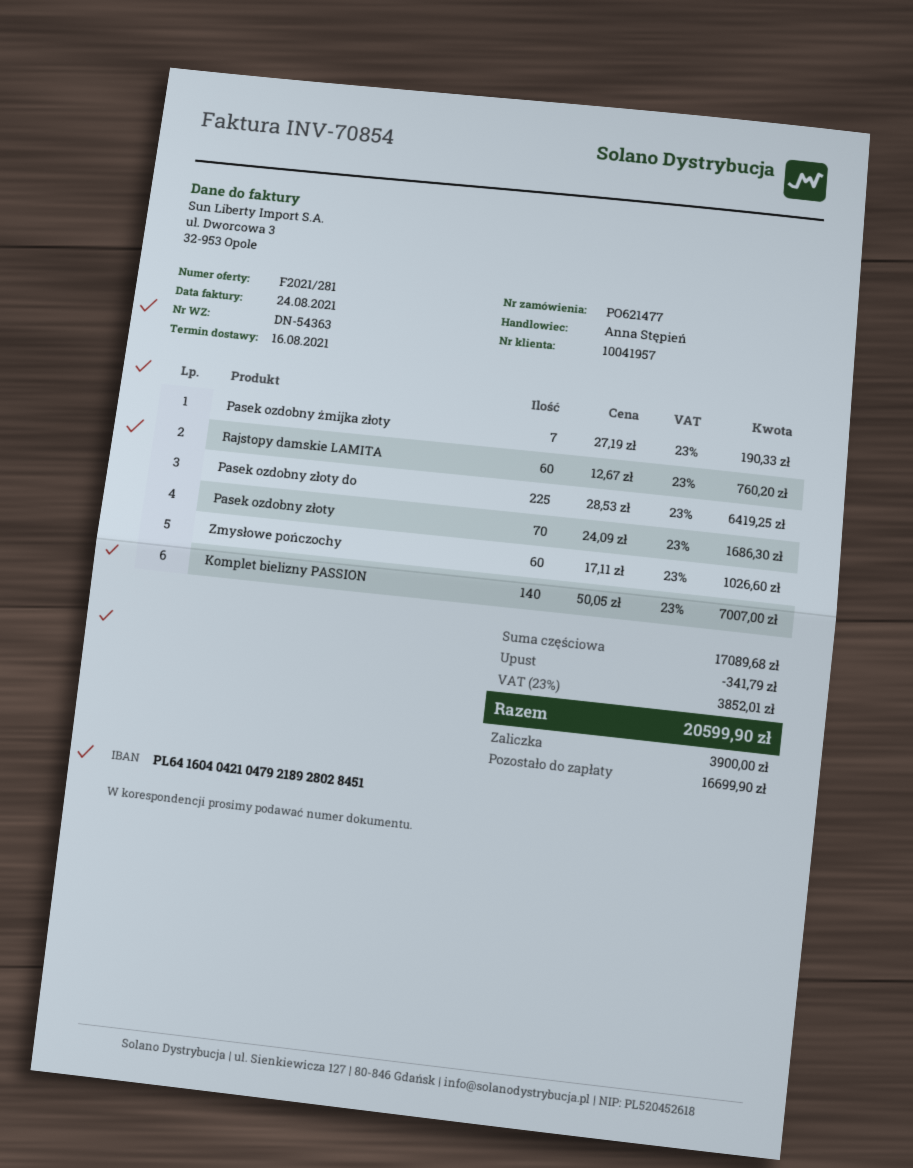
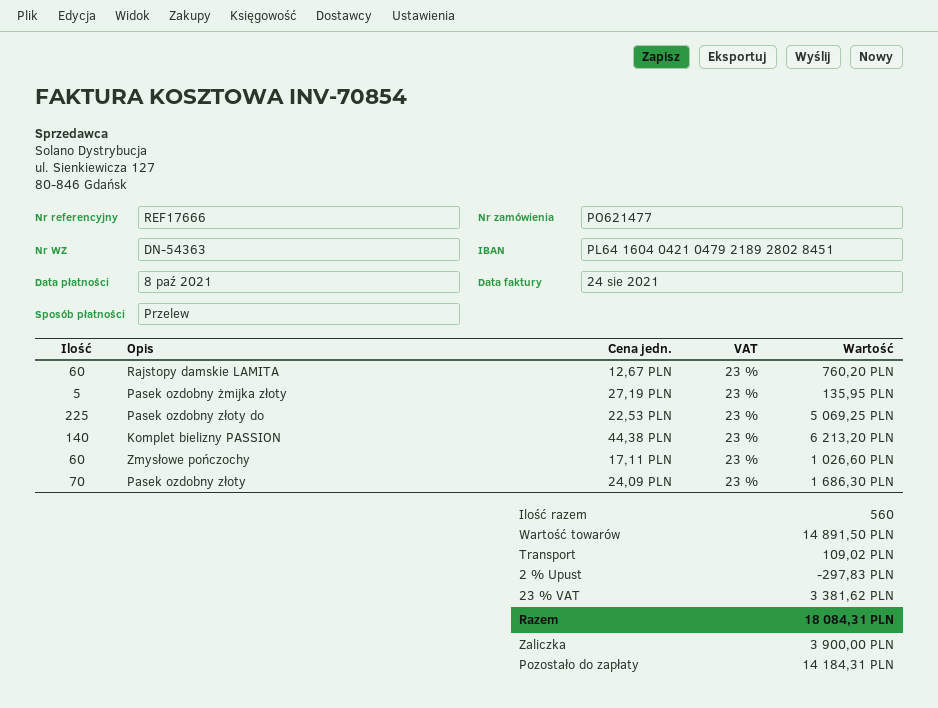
Pasek ozdobny żmijka złoty: 7 x 27.19 = 190.33 -> 5 x 27.19 = 135.95
Pasek ozdobny złoty do: 225 x 28.53 = 6419.25 -> 225 x 22.53 = 5069.25
Komplet bielizny PASSION: 140 x 50.05 = 7007.00 -> 140 x 44.38 = 6213.20
subtotal: 17089.68 -> 14891.50
discount: 341.79 -> 297.83
shipping: none -> 109.02
tax: 23% = 3852.01 -> 23% = 3381.62
total: 20599.90 -> 18084.31
balance: 16699.90 -> 14184.31

